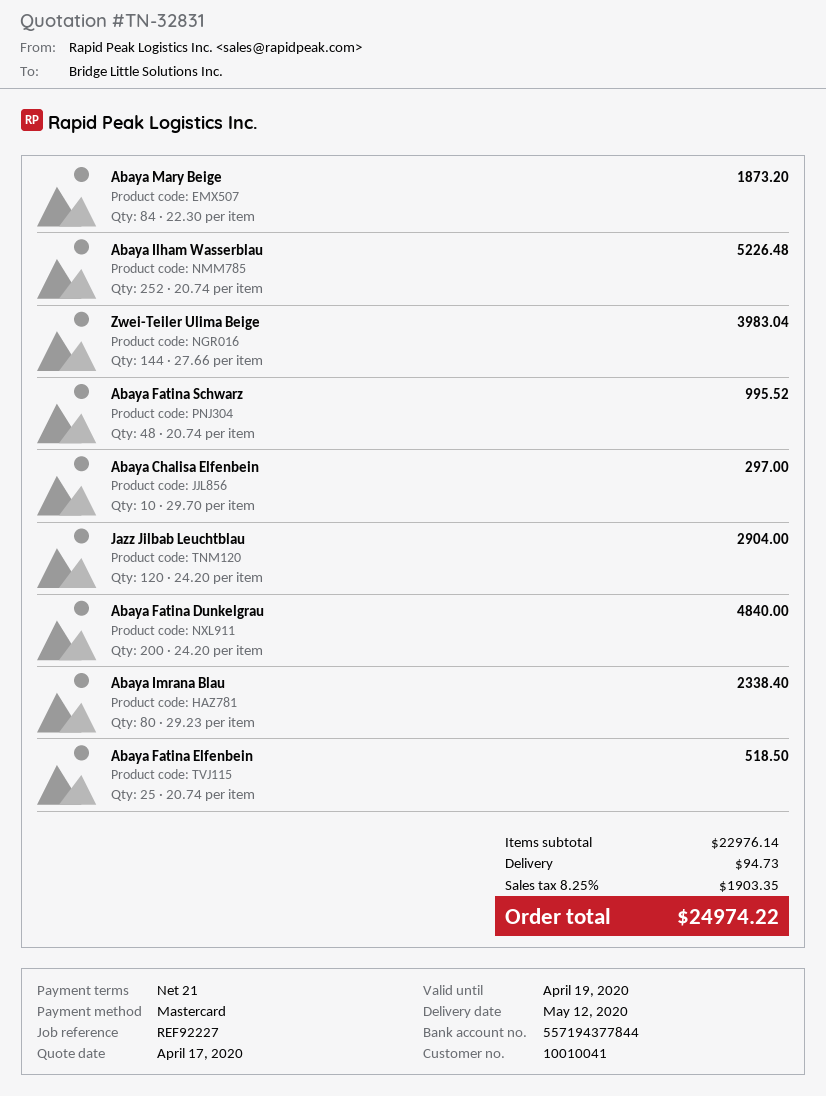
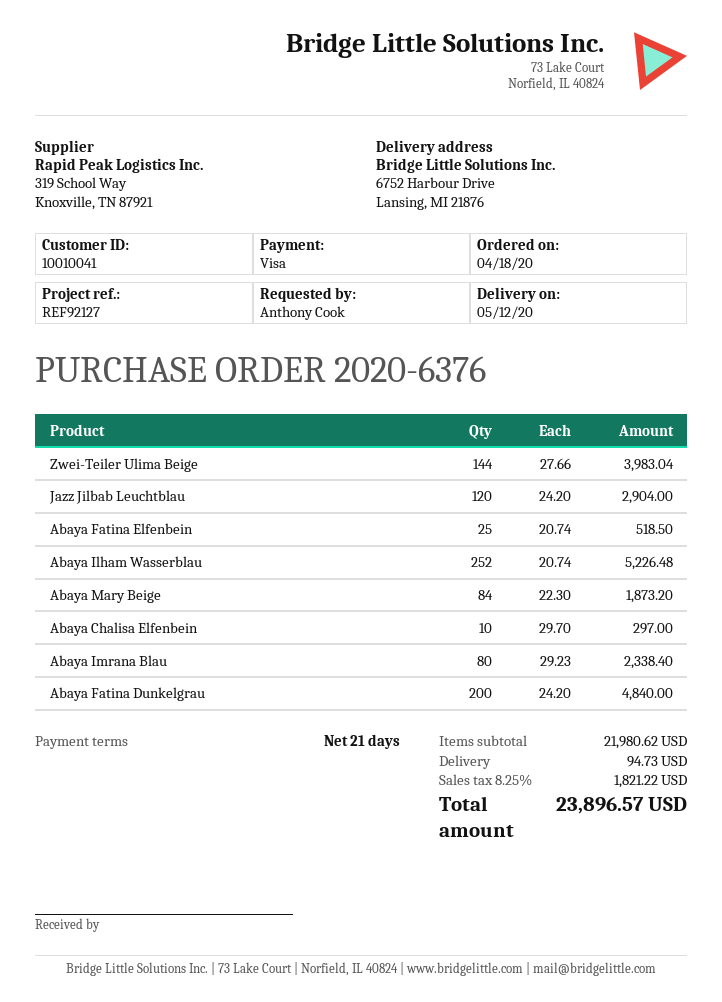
reference: REF92227 -> REF92127
payment method: Mastercard -> Visa
Abaya Fatina Schwarz: 48 x 20.74 = 995.52 -> none
subtotal: 22976.14 -> 21980.62
tax: 8.25% = 1903.35 -> 8.25% = 1821.22
total: 24974.22 -> 23896.57

